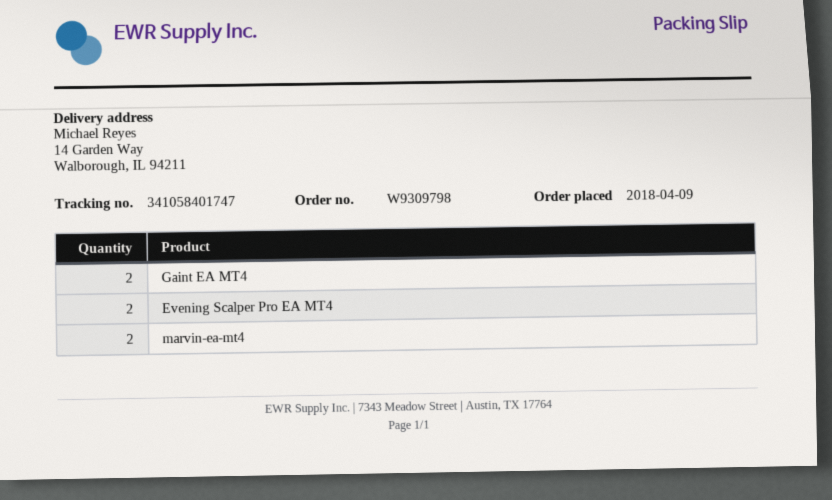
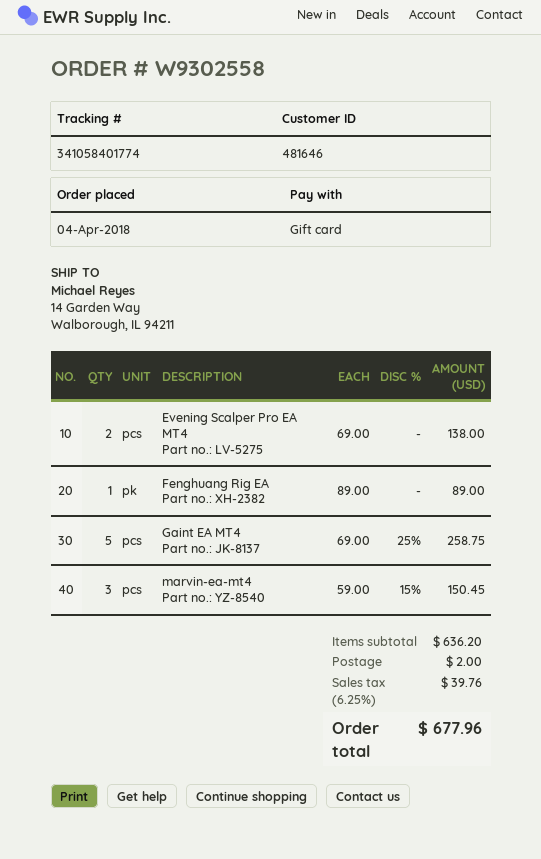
order number: W9309798 -> W9302558
order date: 2018-04-09 -> 2018-04-04
tracking number: 341058401747 -> 341058401774
Gaint EA MT4: 2 -> 5
marvin-ea-mt4: 2 -> 3
Fenghuang Rig EA: none -> 1

